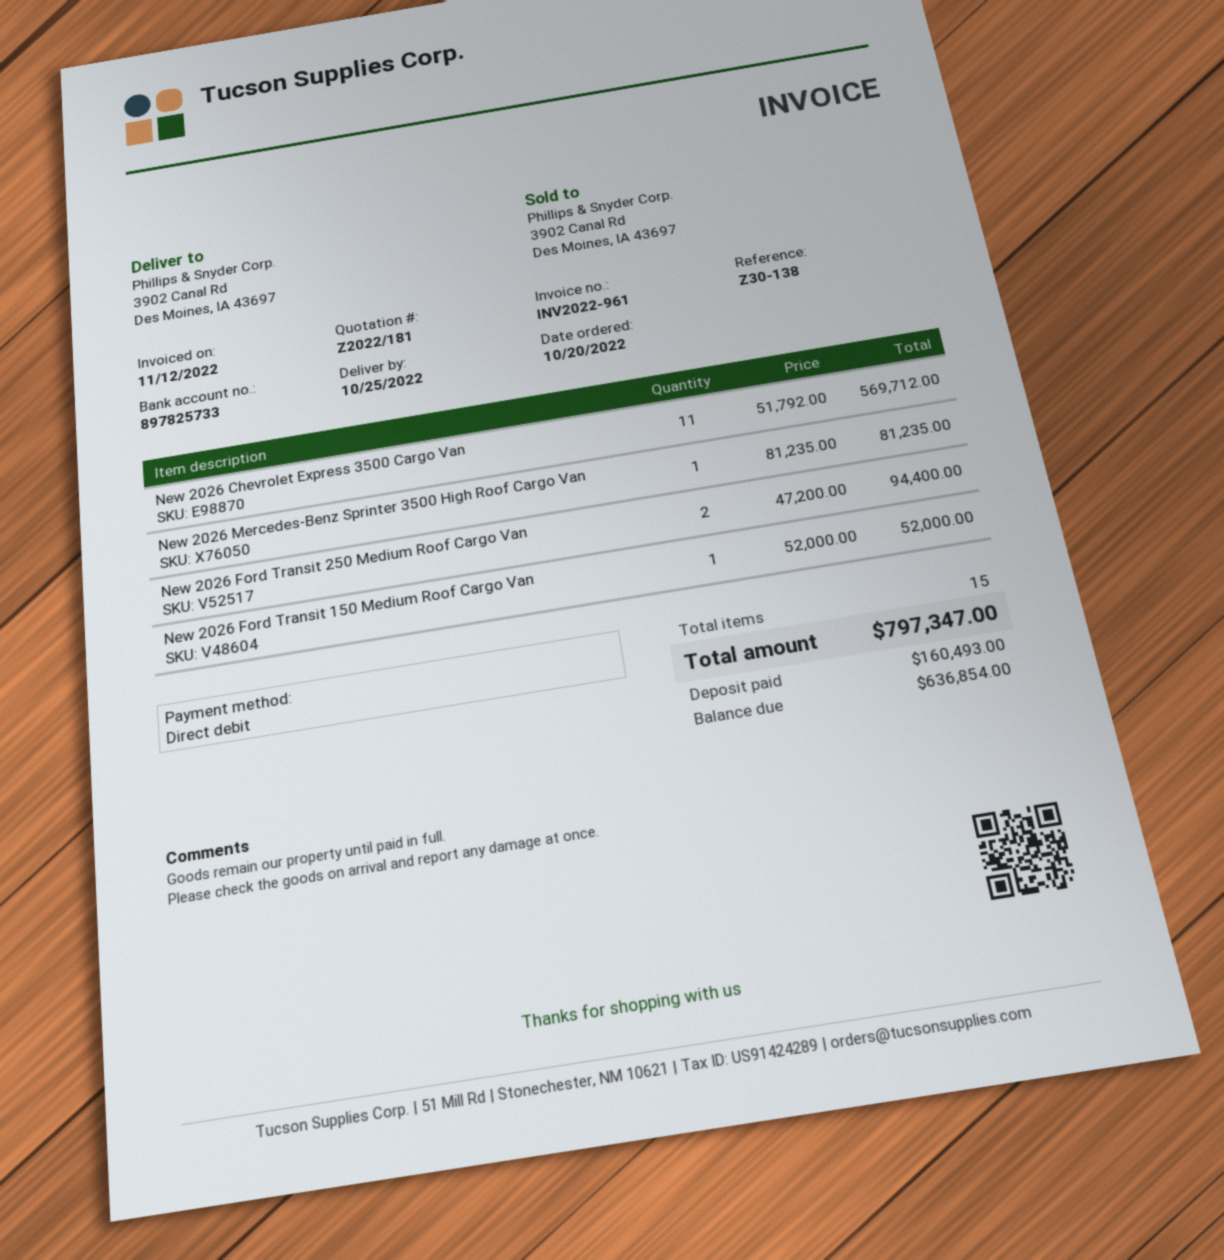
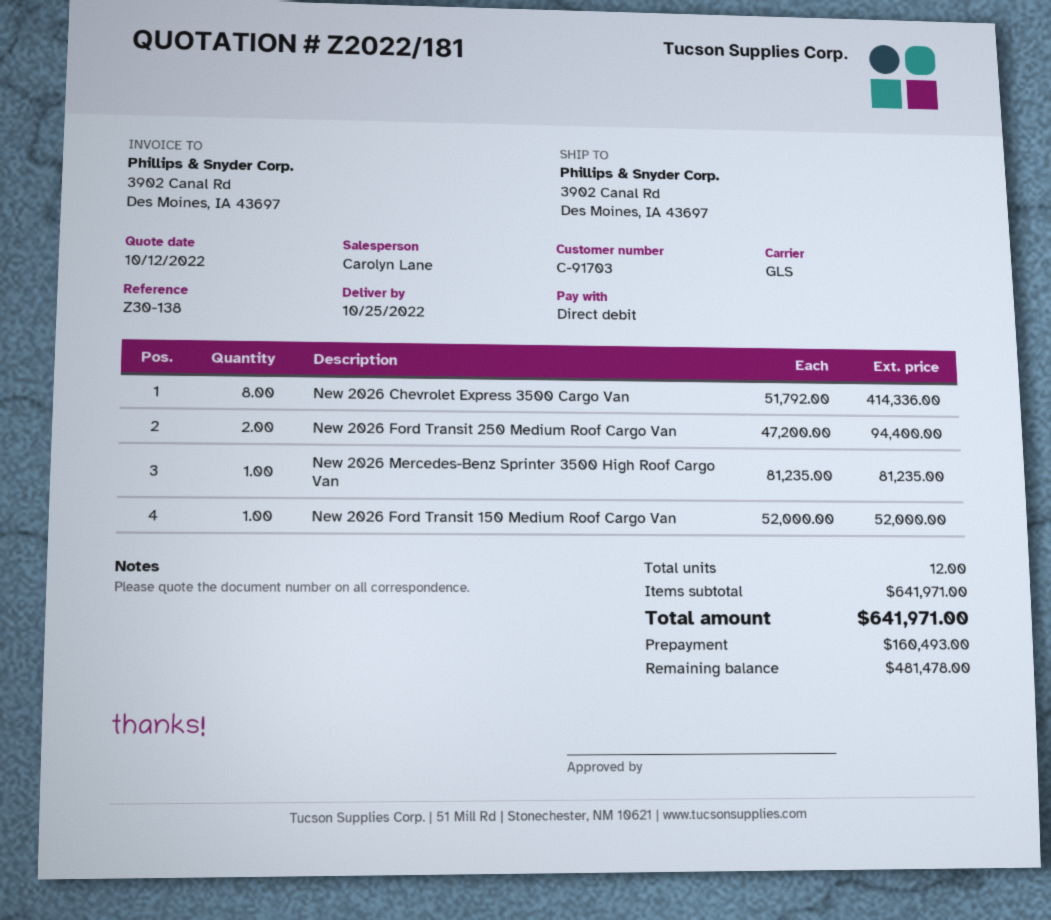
New 2026 Chevrolet Express 3500 Cargo Van: 11 x 51792.00 = 569712.00 -> 8 x 51792.00 = 414336.00
total quantity: 15 -> 12
total: 797347.00 -> 641971.00
balance: 636854.00 -> 481478.00

